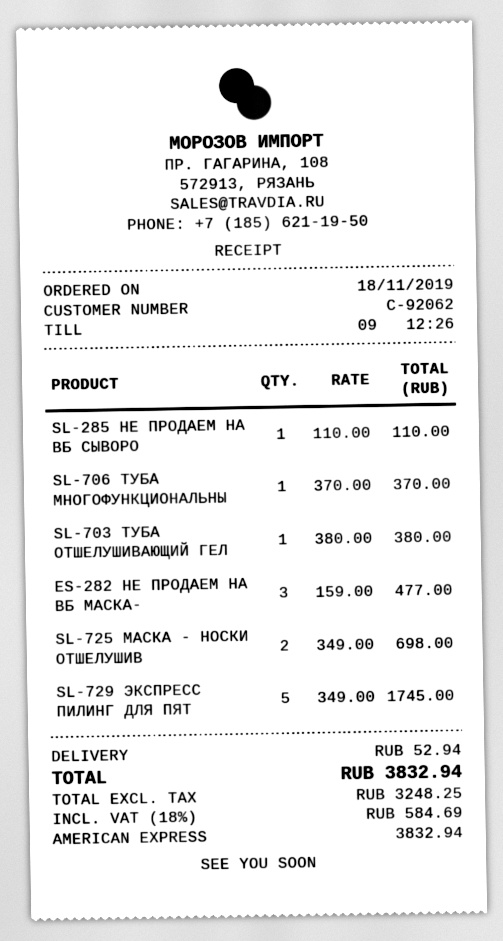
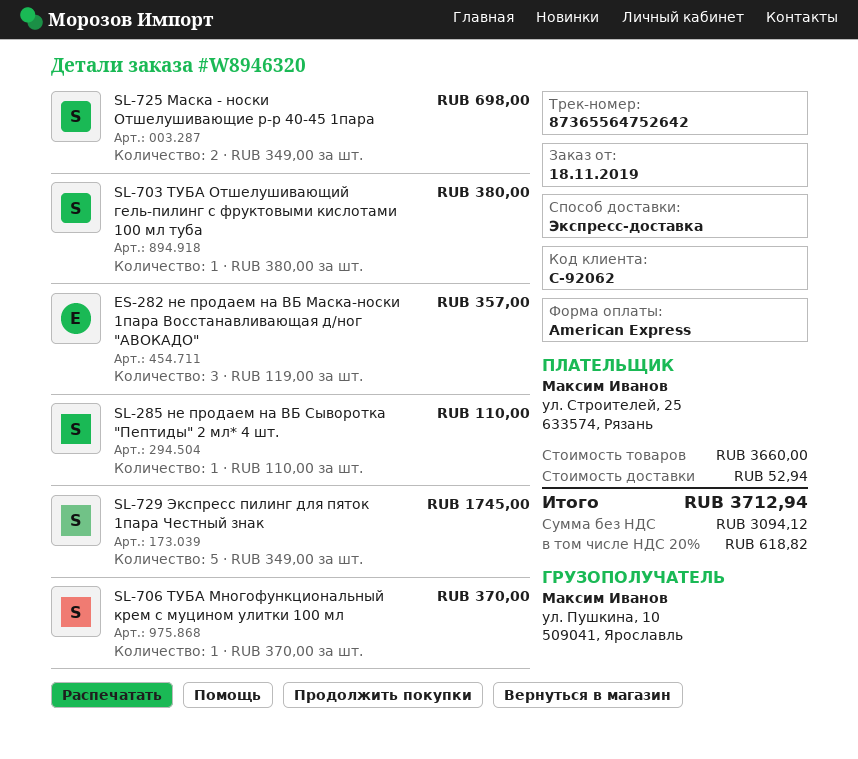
ES-282 НЕ ПРОДАЕМ НА ВБ МАСКА-: 3 x 159.00 = 477.00 -> 3 x 119.00 = 357.00
net: 3248.25 -> 3094.12
tax: 18% = 584.69 -> 20% = 618.82
total: 3832.94 -> 3712.94

